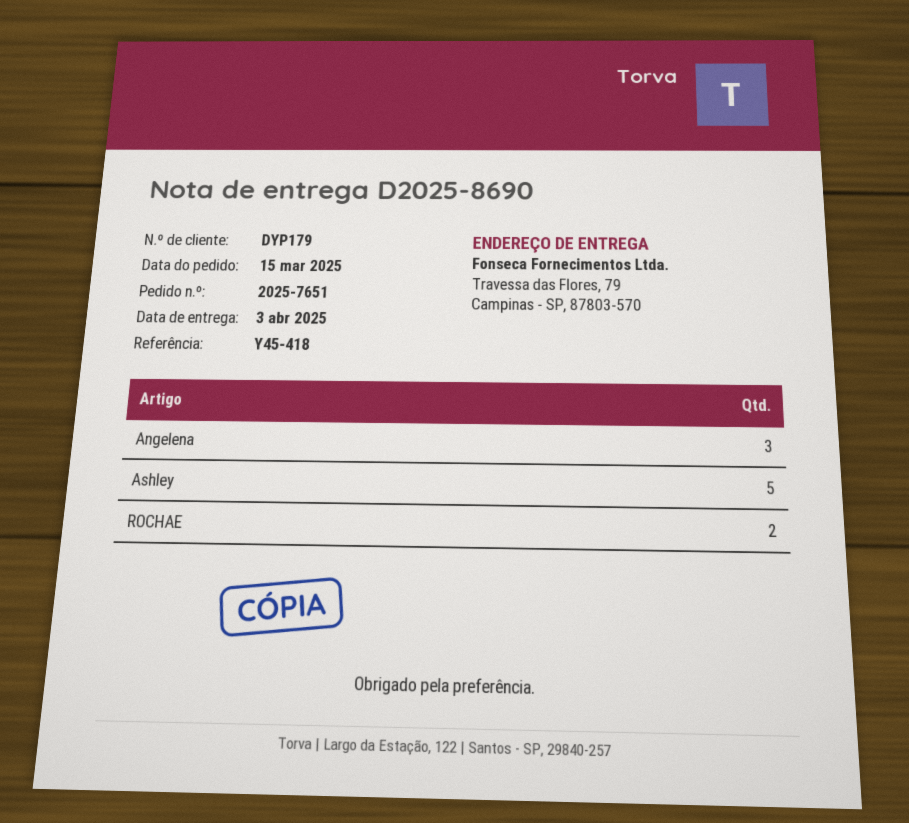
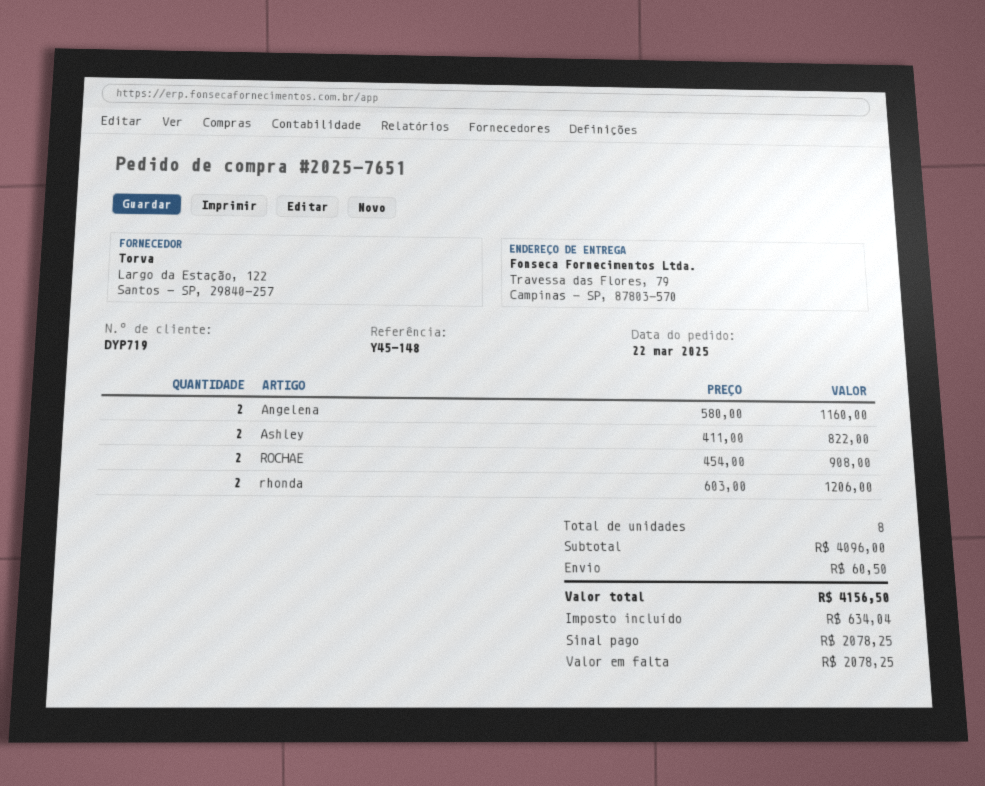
order date: 2025-03-15 -> 2025-03-22
customer number: DYP179 -> DYP719
reference: Y45-418 -> Y45-148
Angelena: 3 -> 2
Ashley: 5 -> 2
rhonda: none -> 2

